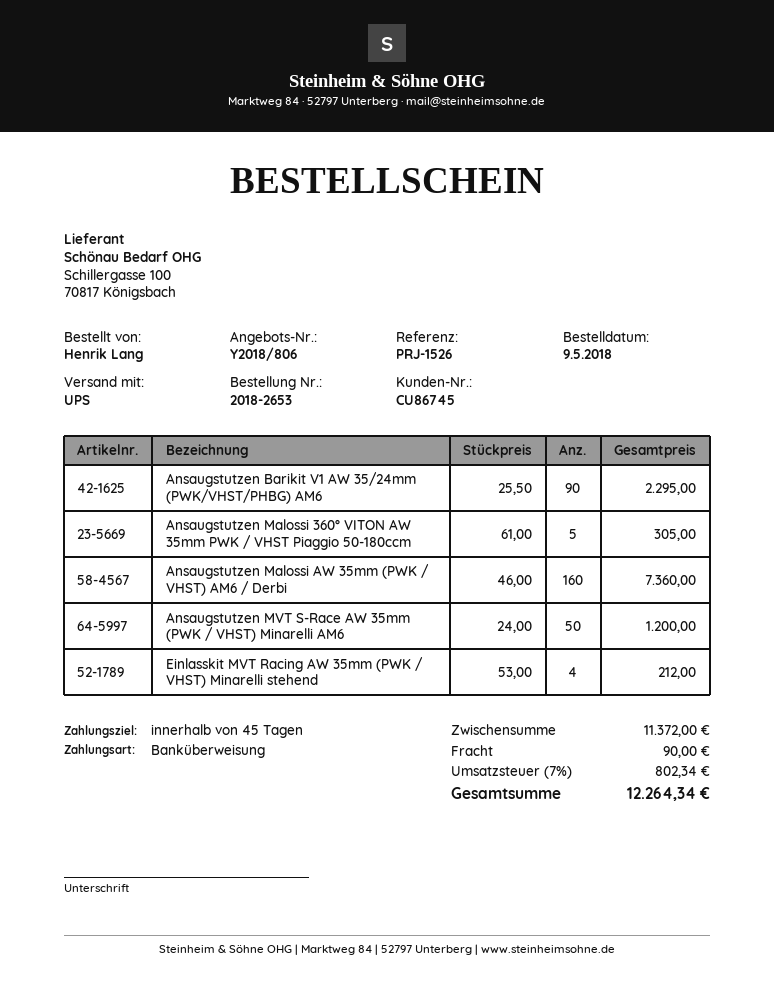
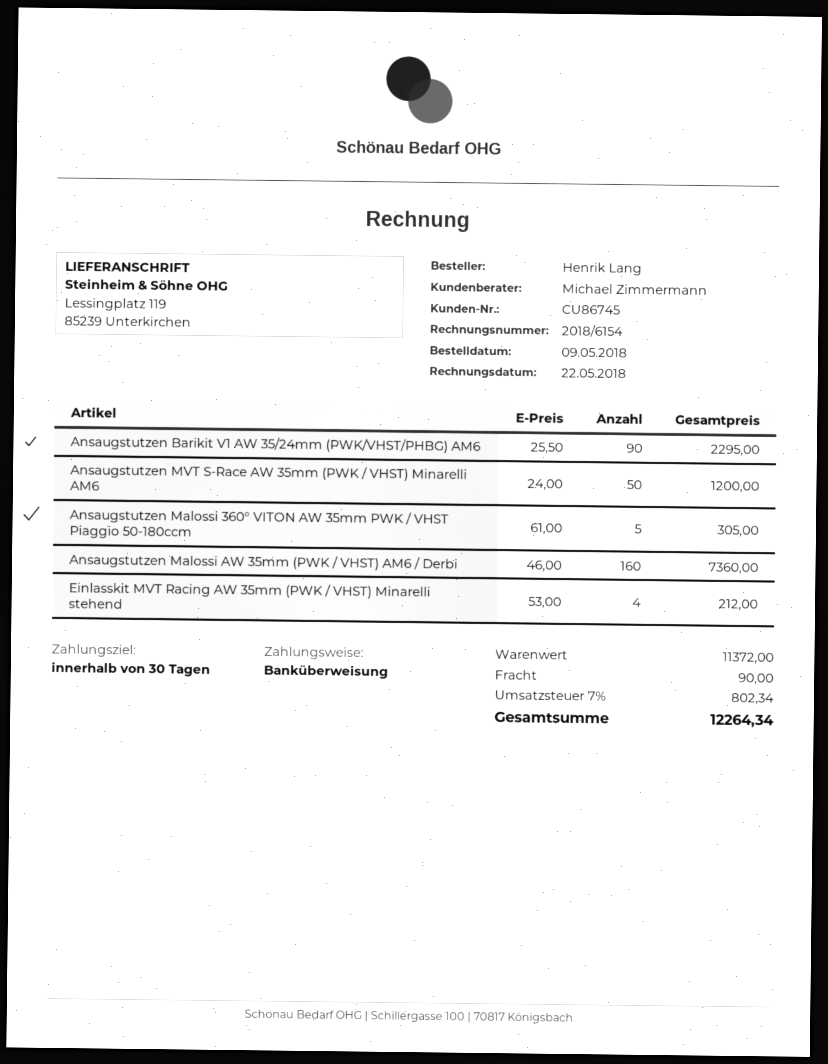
payment terms: 45 days -> 30 days

